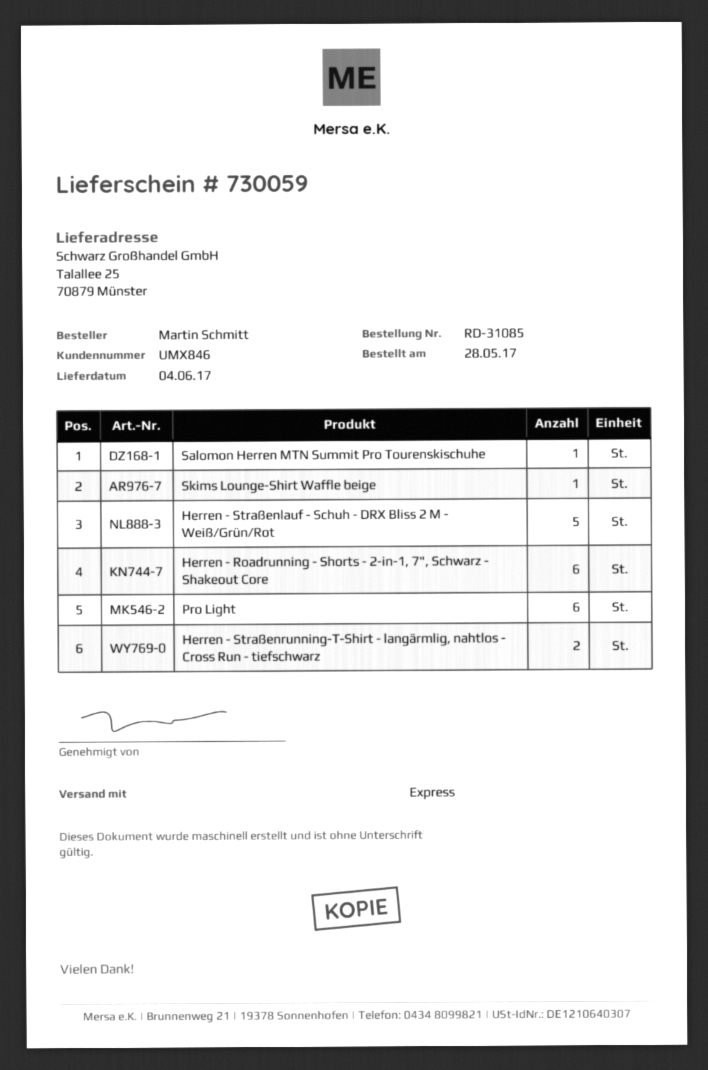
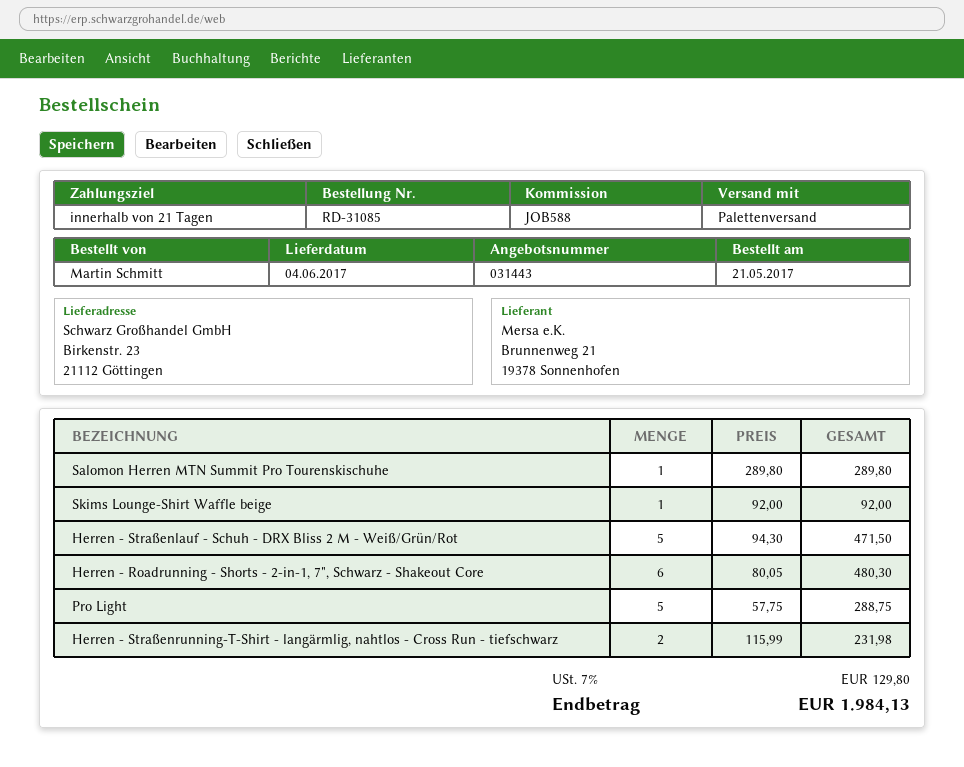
order date: 2017-05-28 -> 2017-05-21
shipping method: express -> pallet freight
ship to: Talallee 25, 70879 Münster -> Birkenstr. 23, 21112 Göttingen
Pro Light: 6 -> 5

